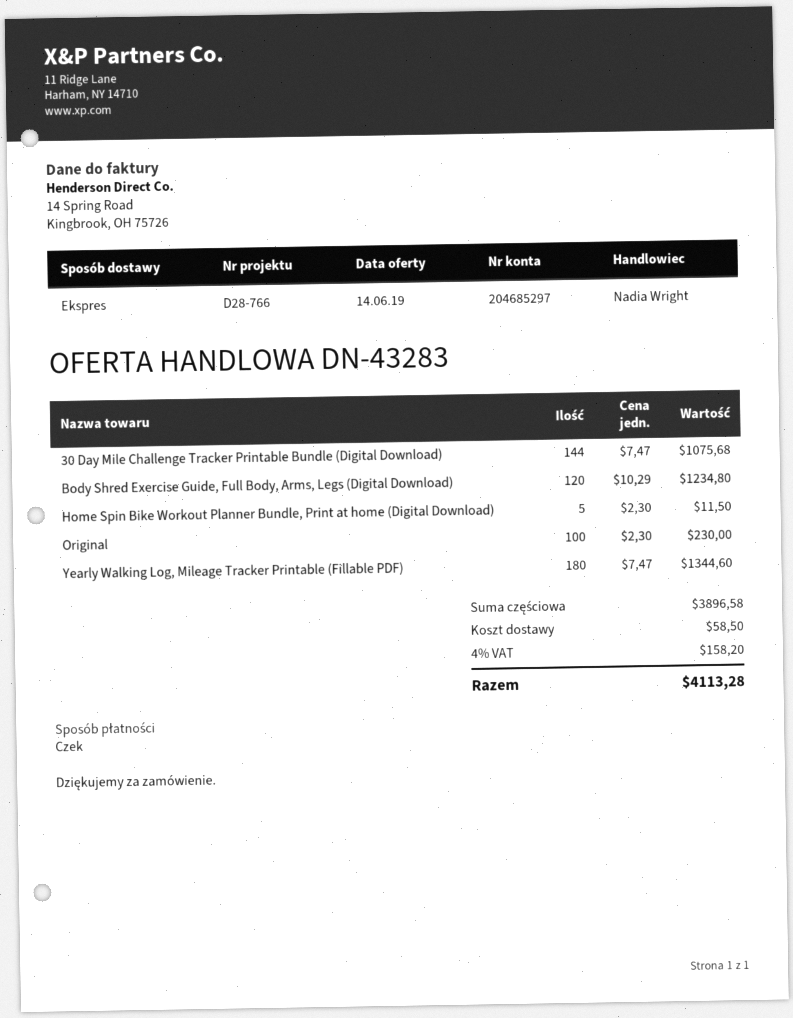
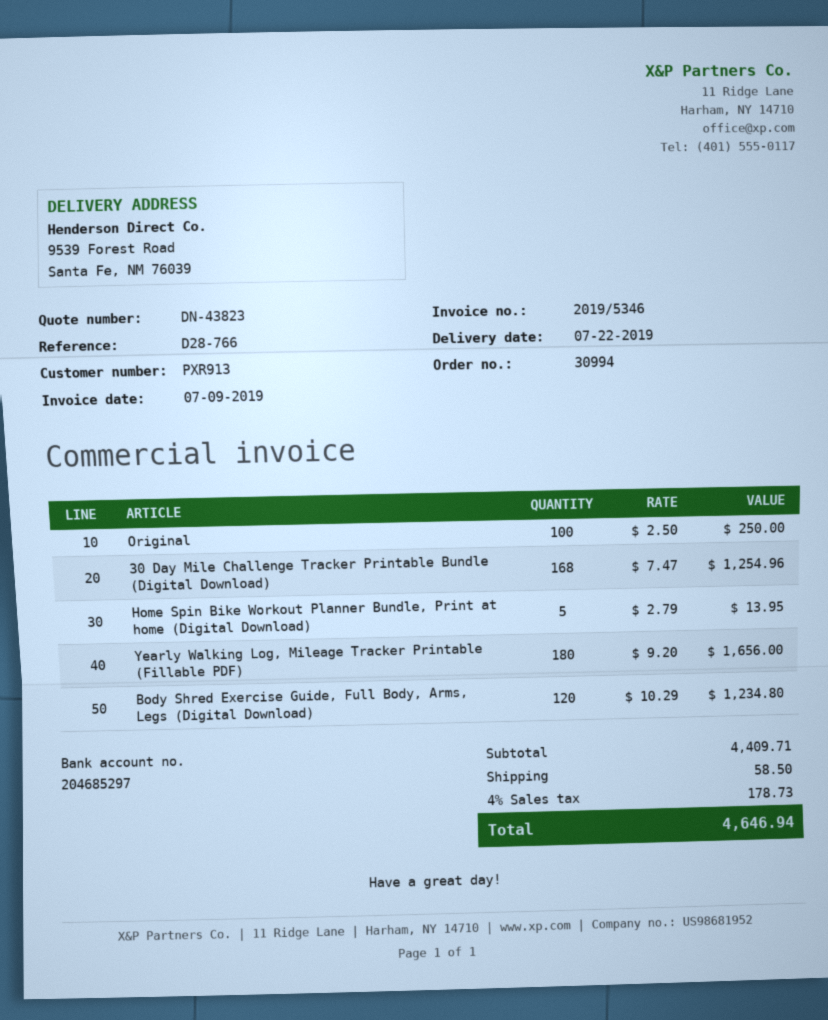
quote number: DN-43283 -> DN-43823
30 Day Mile Challenge Tracker Printable Bundle (Digital Download): 144 x 7.47 = 1075.68 -> 168 x 7.47 = 1254.96
Home Spin Bike Workout Planner Bundle, Print at home (Digital Download): 5 x 2.30 = 11.50 -> 5 x 2.79 = 13.95
Original: 100 x 2.30 = 230.00 -> 100 x 2.50 = 250.00
Yearly Walking Log, Mileage Tracker Printable (Fillable PDF): 180 x 7.47 = 1344.60 -> 180 x 9.20 = 1656.00
subtotal: 3896.58 -> 4409.71
tax: 4% = 158.20 -> 4% = 178.73
total: 4113.28 -> 4646.94

